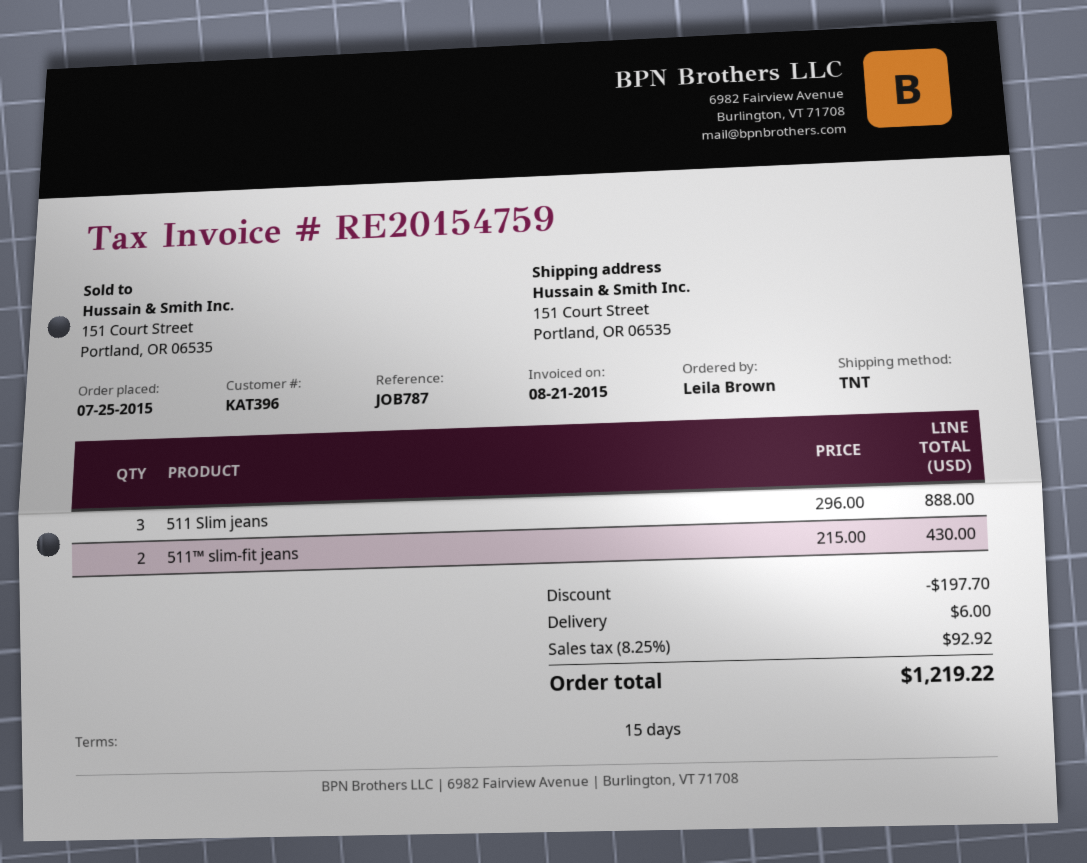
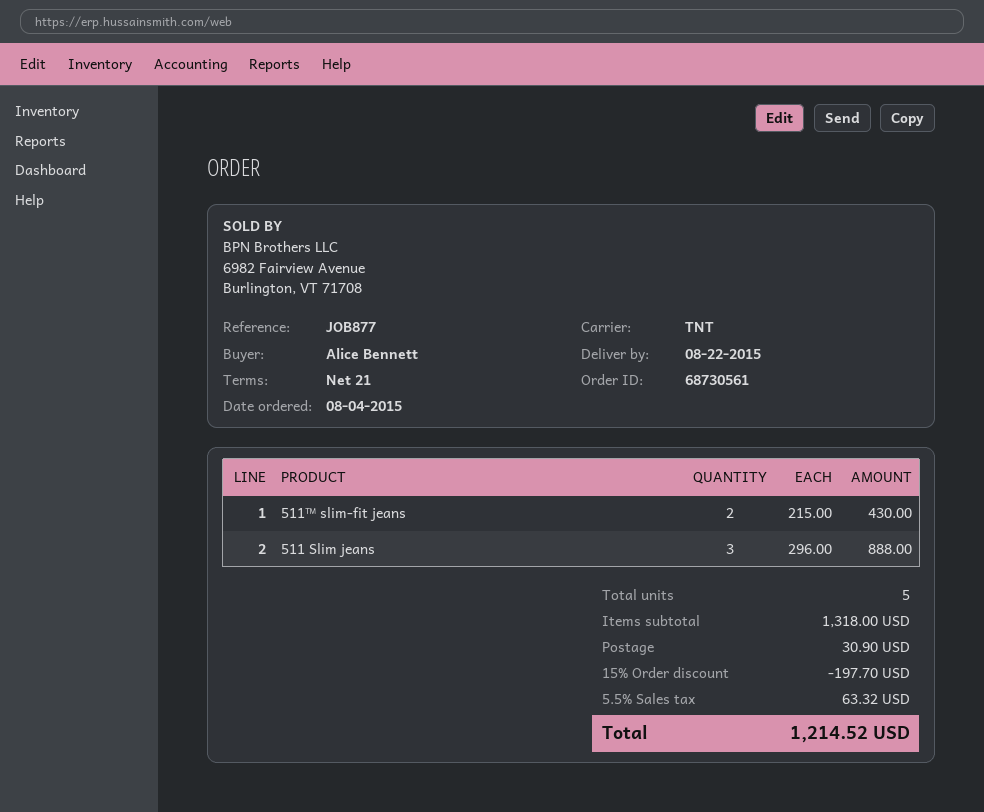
order date: 2015-07-25 -> 2015-08-04
payment terms: 15 days -> 21 days
reference: JOB787 -> JOB877
ordered by: Leila Brown -> Alice Bennett
shipping: 6.00 -> 30.90
tax: 8.25% = 92.92 -> 5.5% = 63.32
total: 1219.22 -> 1214.52

